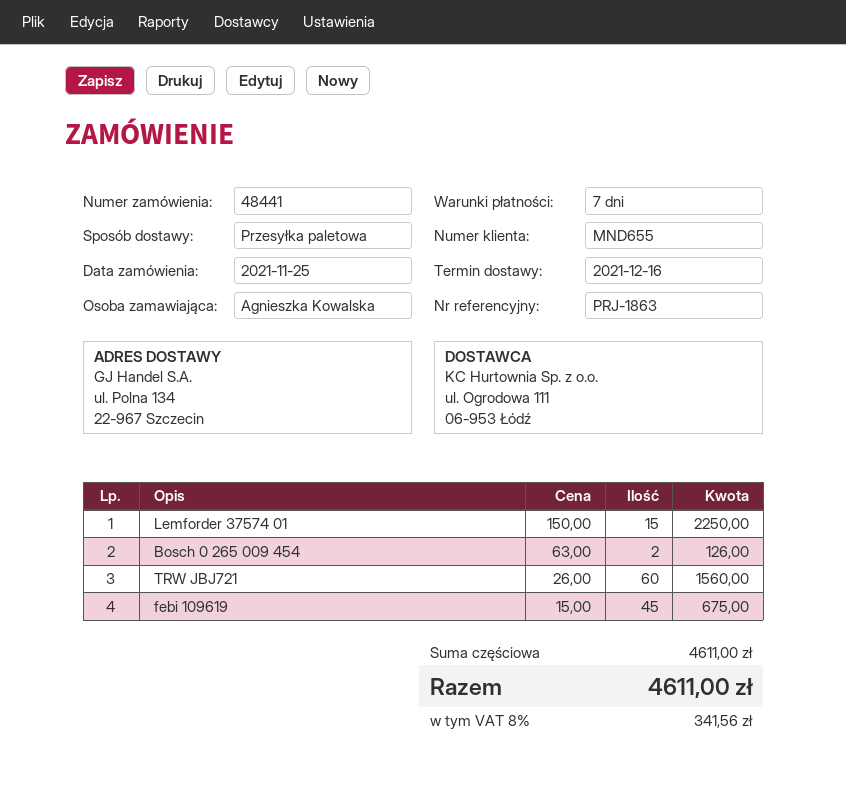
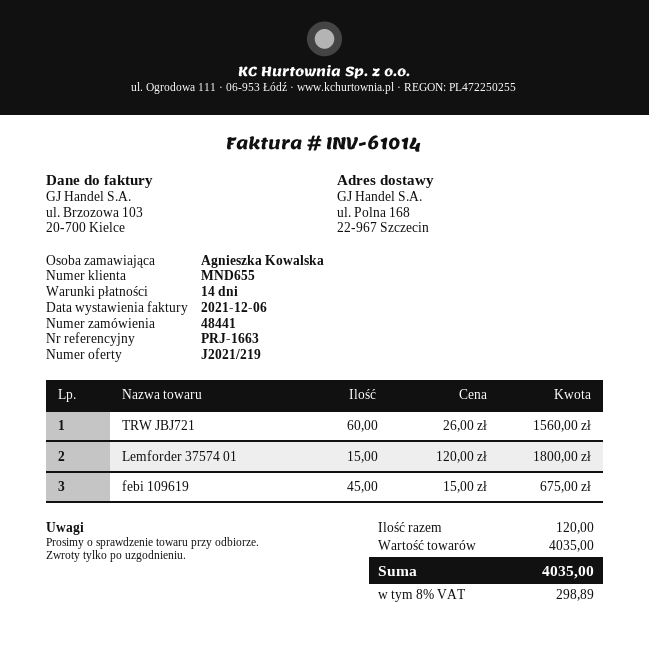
payment terms: 7 days -> 14 days
reference: PRJ-1863 -> PRJ-1663
ship to: ul. Polna 134, 22-967 Szczecin -> ul. Polna 168, 22-967 Szczecin
Lemforder 37574 01: 15 x 150.00 = 2250.00 -> 15 x 120.00 = 1800.00
Bosch 0 265 009 454: 2 x 63.00 = 126.00 -> none
subtotal: 4611.00 -> 4035.00
tax: 8% = 341.56 -> 8% = 298.89
total: 4611.00 -> 4035.00

